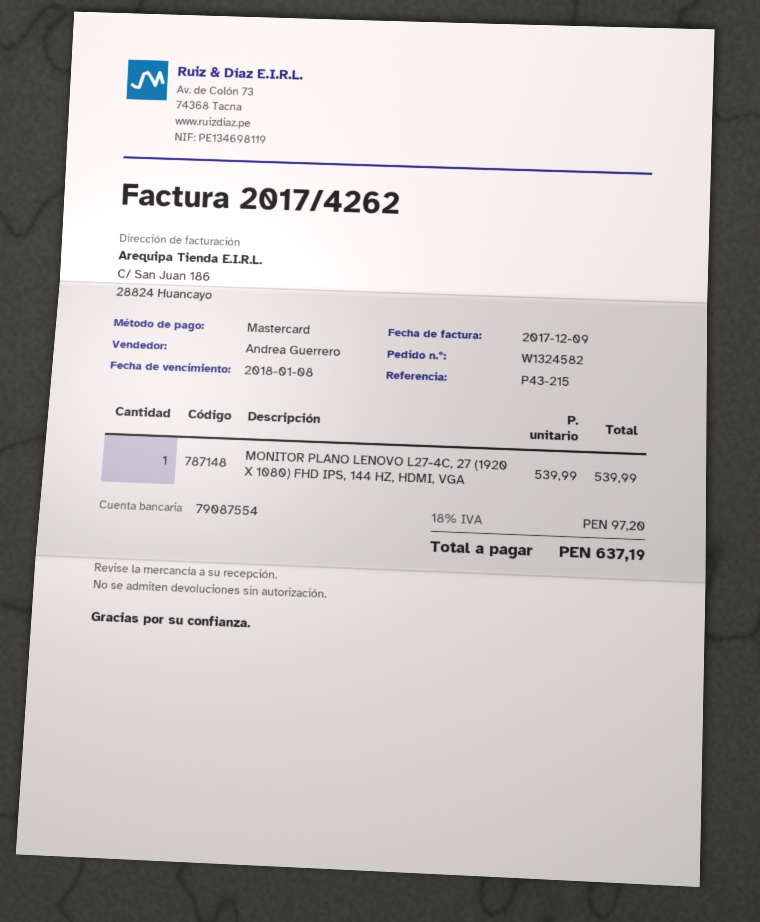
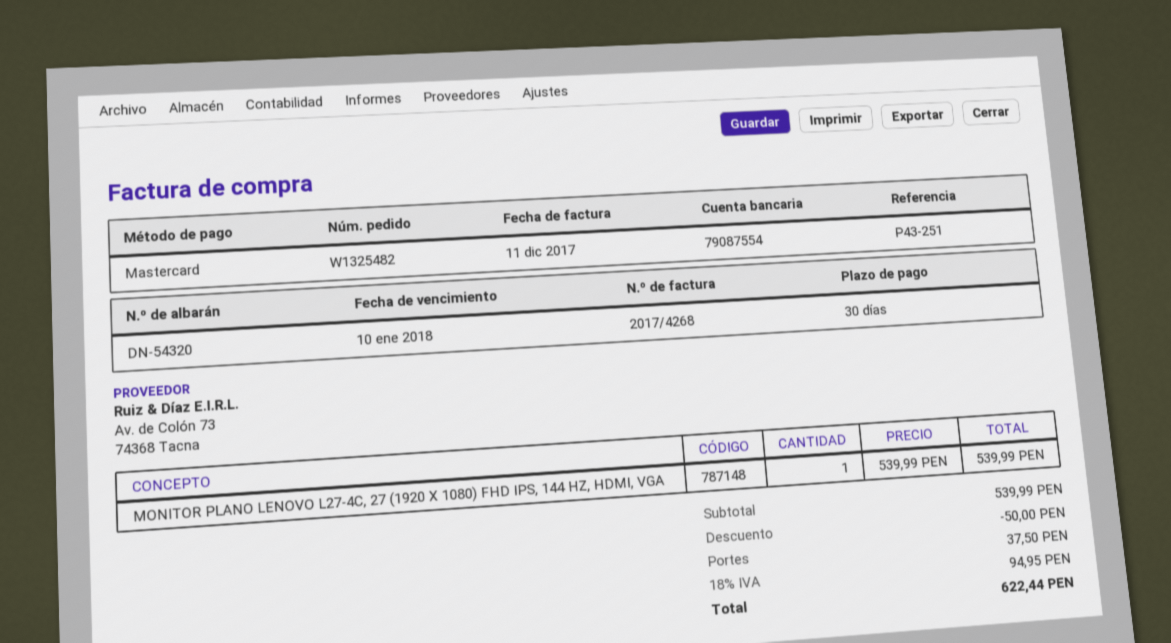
order number: W1324582 -> W1325482
invoice number: 2017/4262 -> 2017/4268
invoice date: 2017-12-09 -> 2017-12-11
due date: 2018-01-08 -> 2018-01-10
reference: P43-215 -> P43-251
discount: none -> 50.00
shipping: none -> 37.50
tax: 18% = 97.20 -> 18% = 94.95
total: 637.19 -> 622.44

